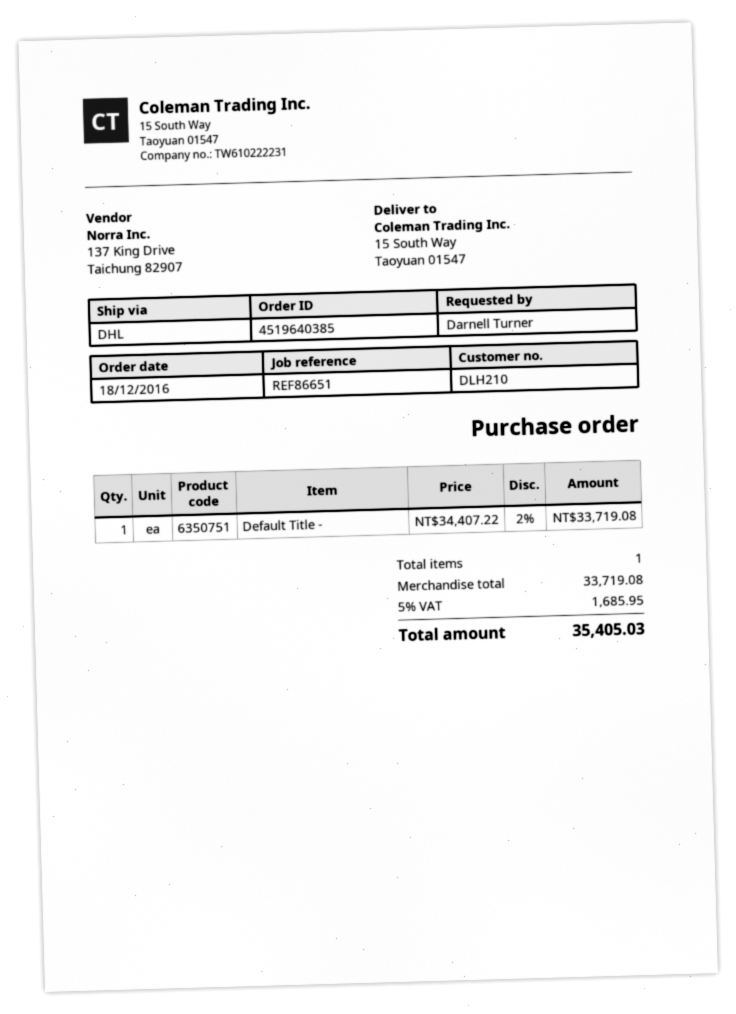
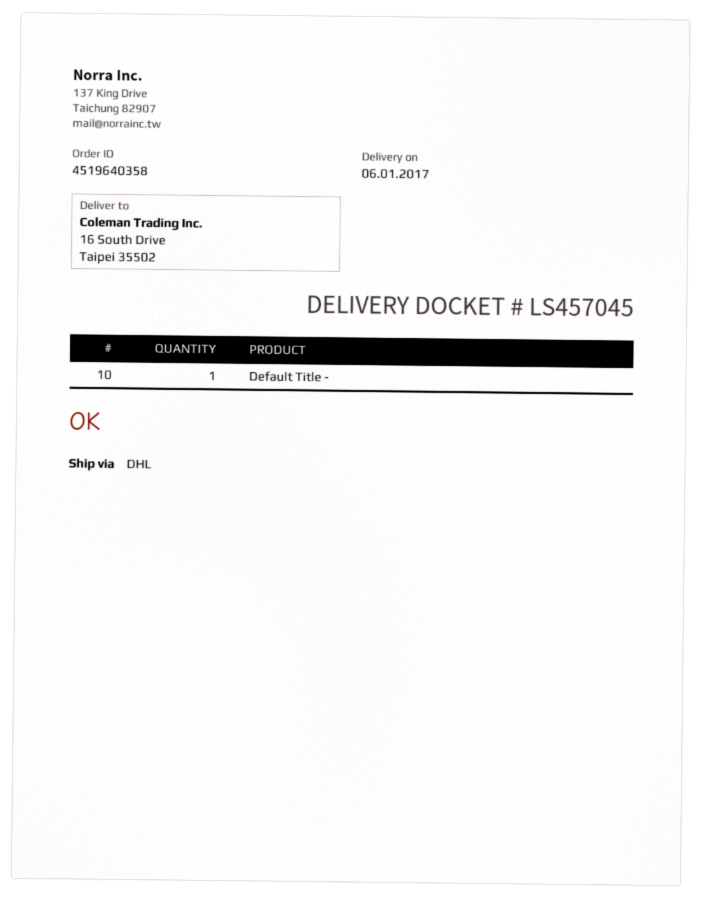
order number: 4519640385 -> 4519640358
ship to: 15 South Way, Taoyuan 01547 -> 16 South Drive, Taipei 35502

